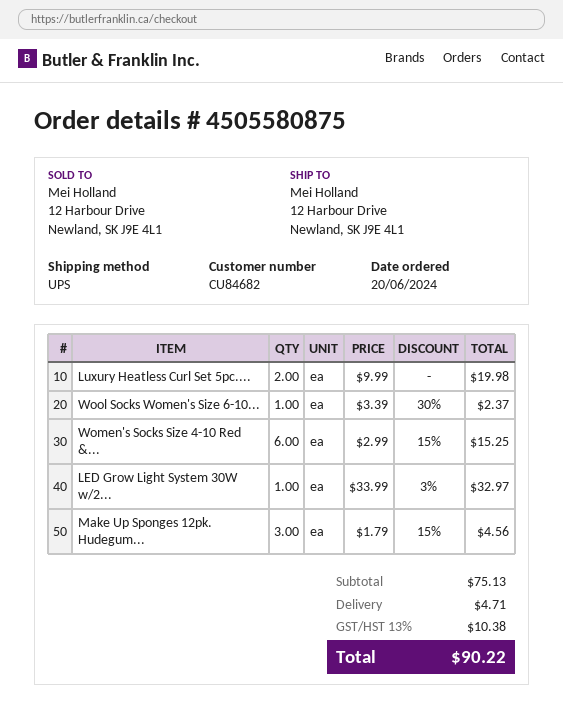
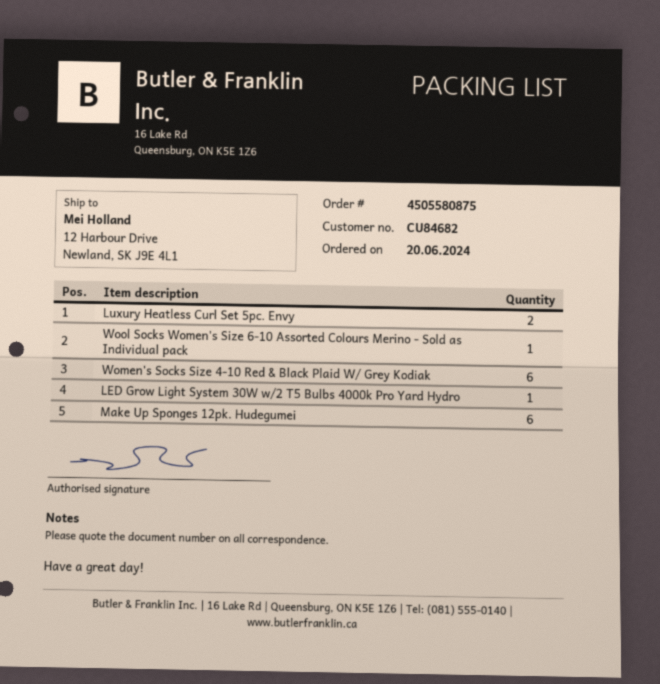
Make Up Sponges 12pk. Hudegum...: 3 -> 6

